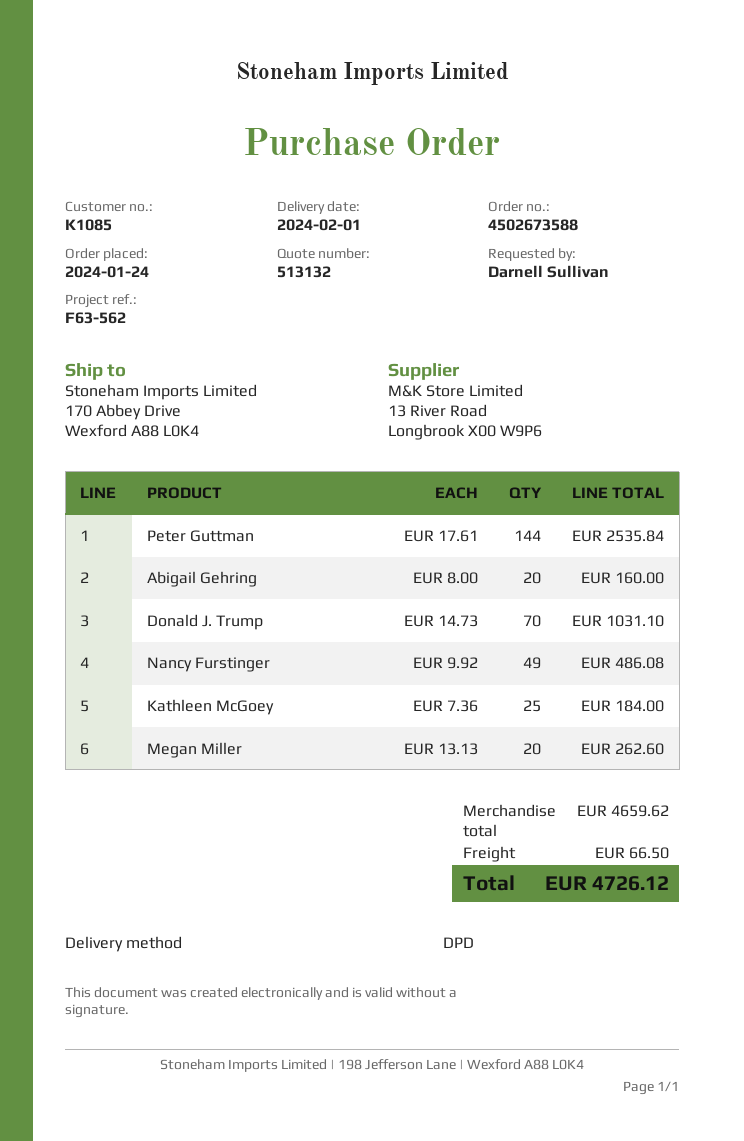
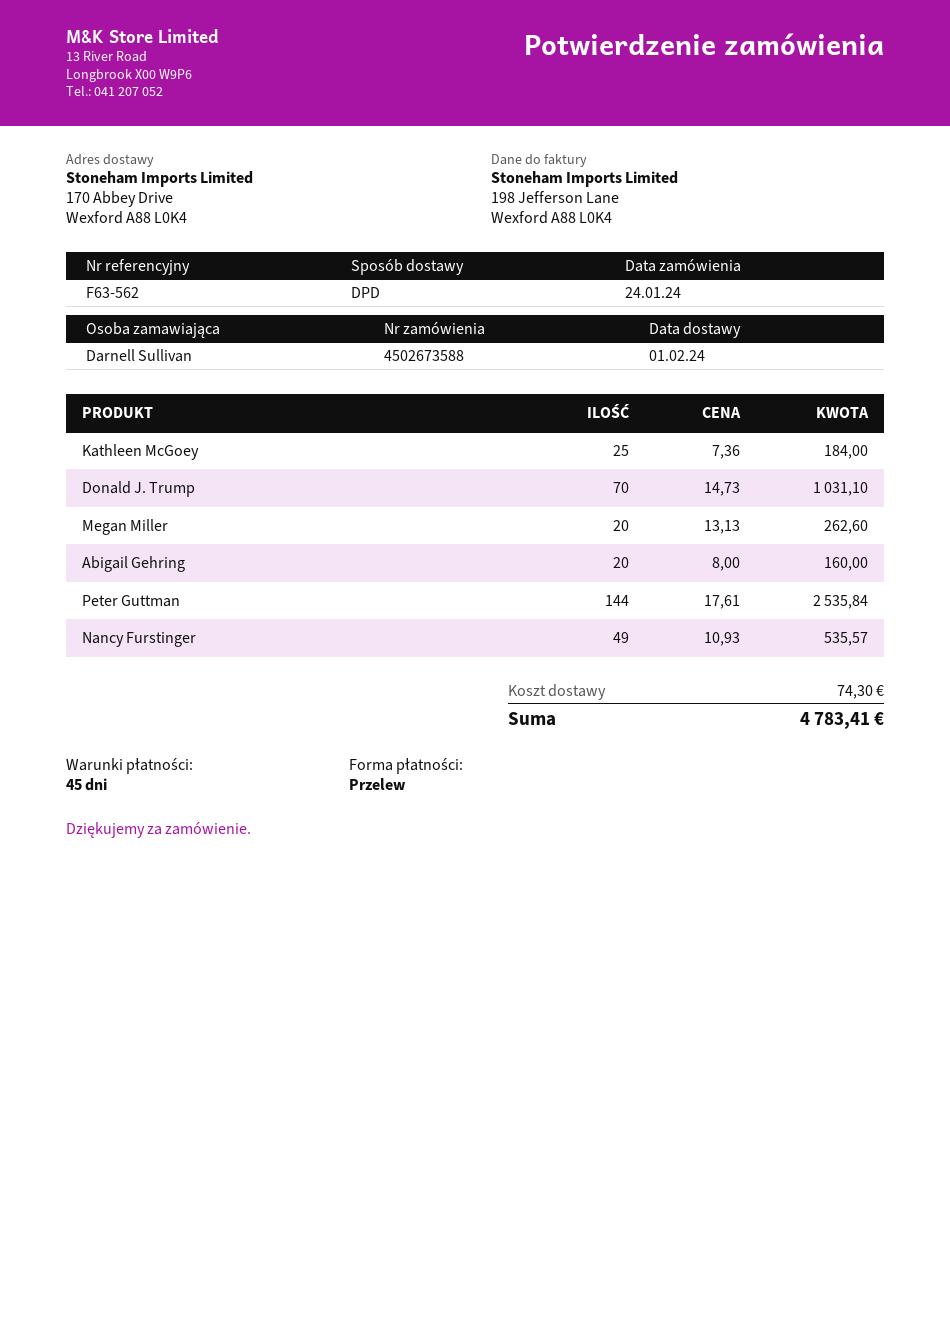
Nancy Furstinger: 49 x 9.92 = 486.08 -> 49 x 10.93 = 535.57
shipping: 66.50 -> 74.30
total: 4726.12 -> 4783.41

